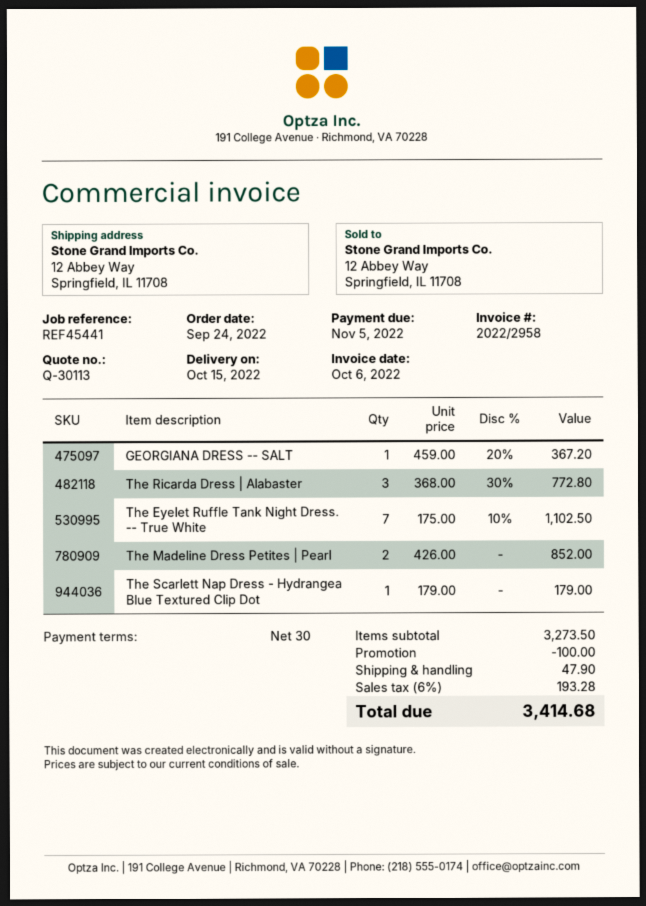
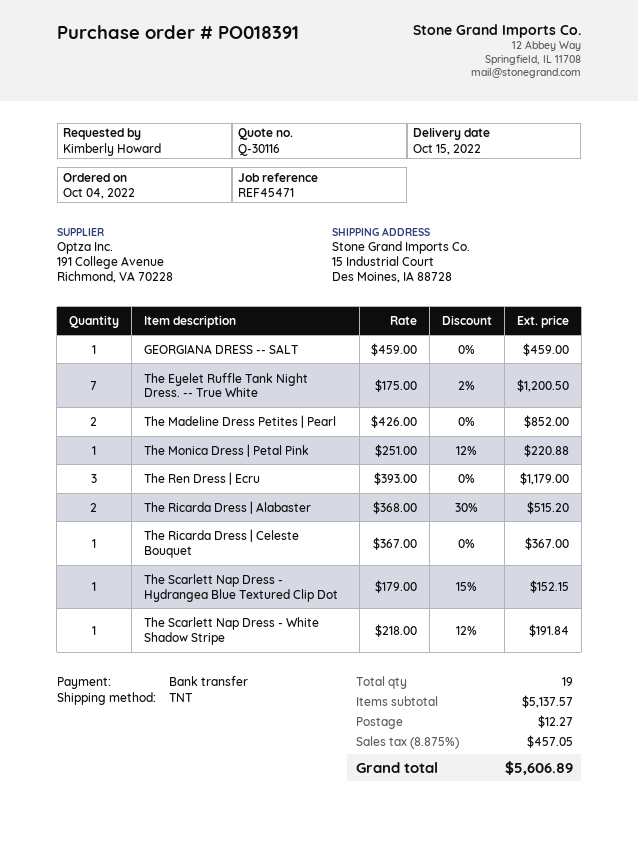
quote number: Q-30113 -> Q-30116
order date: 2022-09-24 -> 2022-10-04
reference: REF45441 -> REF45471
ship to: 12 Abbey Way, Springfield, IL 11708 -> 15 Industrial Court, Des Moines, IA 88728
GEORGIANA DRESS -- SALT: 1 x 459.00 - 20% = 367.20 -> 1 x 459.00 = 459.00
The Ricarda Dress | Alabaster: 3 x 368.00 - 30% = 772.80 -> 2 x 368.00 - 30% = 515.20
The Eyelet Ruffle Tank Night Dress. -- True White: 7 x 175.00 - 10% = 1102.50 -> 7 x 175.00 - 2% = 1200.50
The Scarlett Nap Dress - Hydrangea Blue Textured Clip Dot: 1 x 179.00 = 179.00 -> 1 x 179.00 - 15% = 152.15
The Monica Dress | Petal Pink: none -> 1 x 251.00 - 12% = 220.88
The Ren Dress | Ecru: none -> 3 x 393.00 = 1179.00
The Ricarda Dress | Celeste Bouquet: none -> 1 x 367.00 = 367.00
The Scarlett Nap Dress - White Shadow Stripe: none -> 1 x 218.00 - 12% = 191.84
subtotal: 3273.50 -> 5137.57
discount: 100.00 -> none
shipping: 47.90 -> 12.27
tax: 6% = 193.28 -> 8.875% = 457.05
total: 3414.68 -> 5606.89

